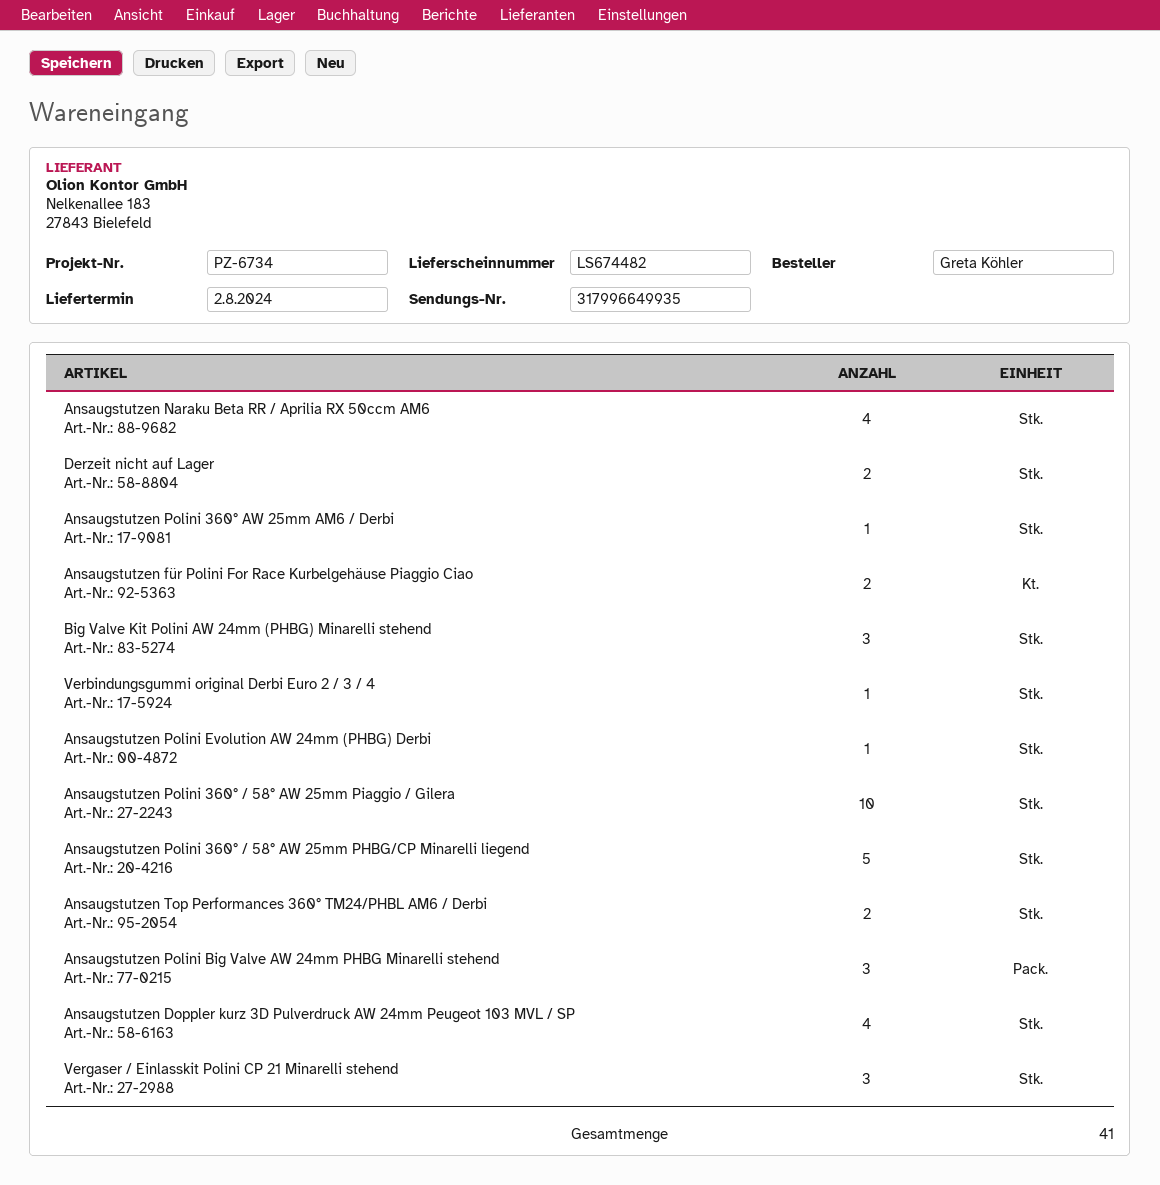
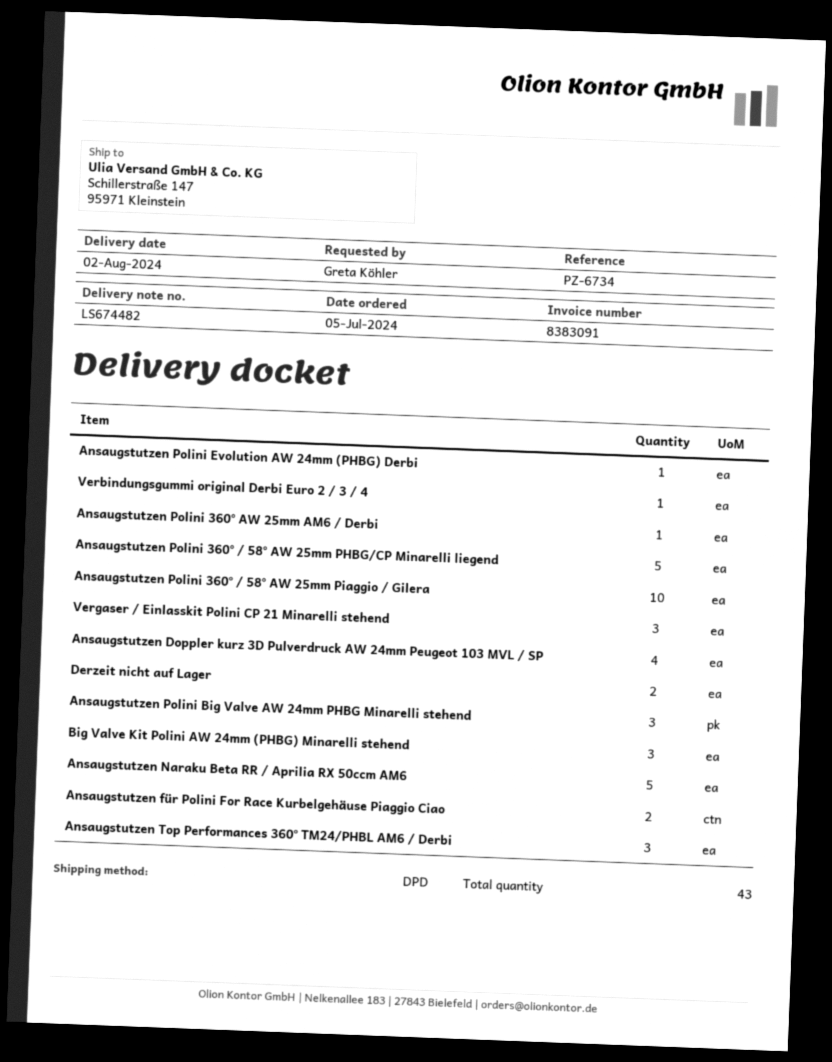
Ansaugstutzen Naraku Beta RR / Aprilia RX 50ccm AM6: 4 -> 5
Ansaugstutzen Top Performances 360° TM24/PHBL AM6 / Derbi: 2 -> 3
total quantity: 41 -> 43

